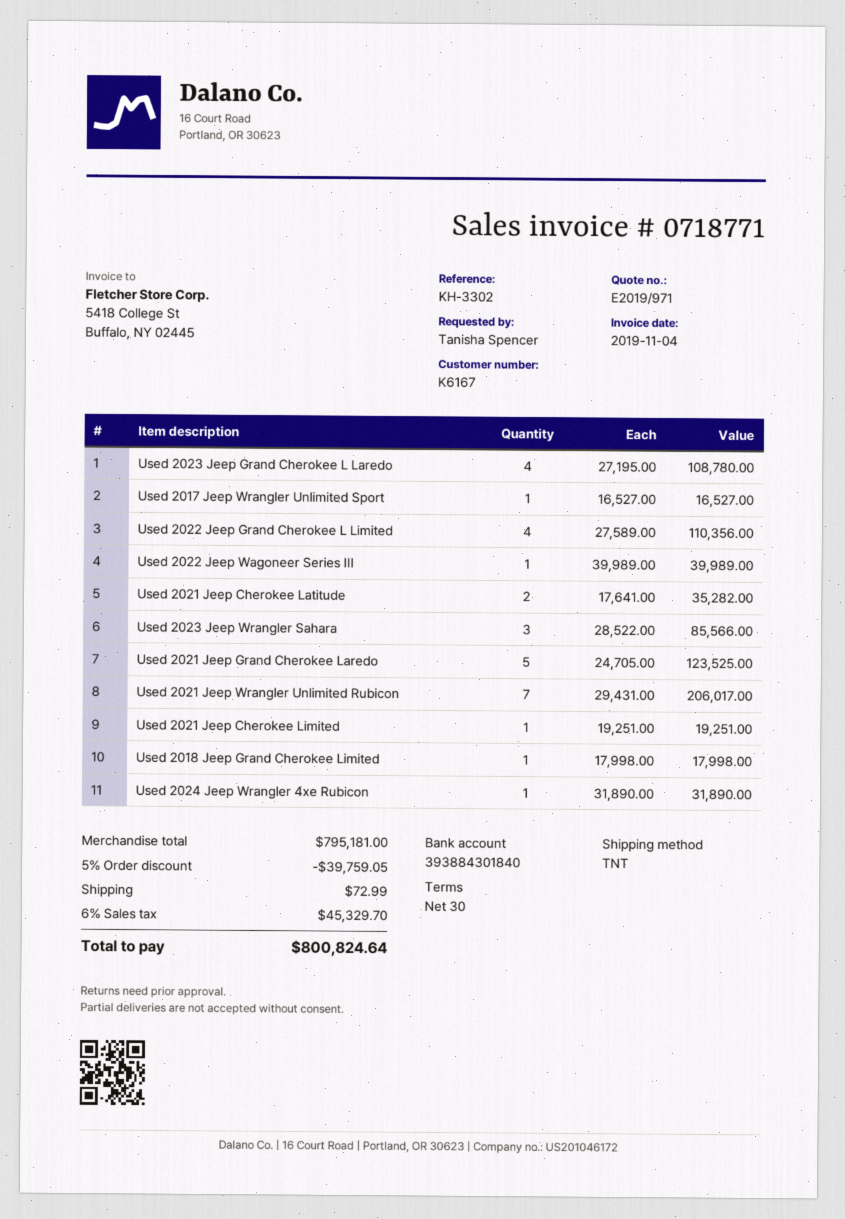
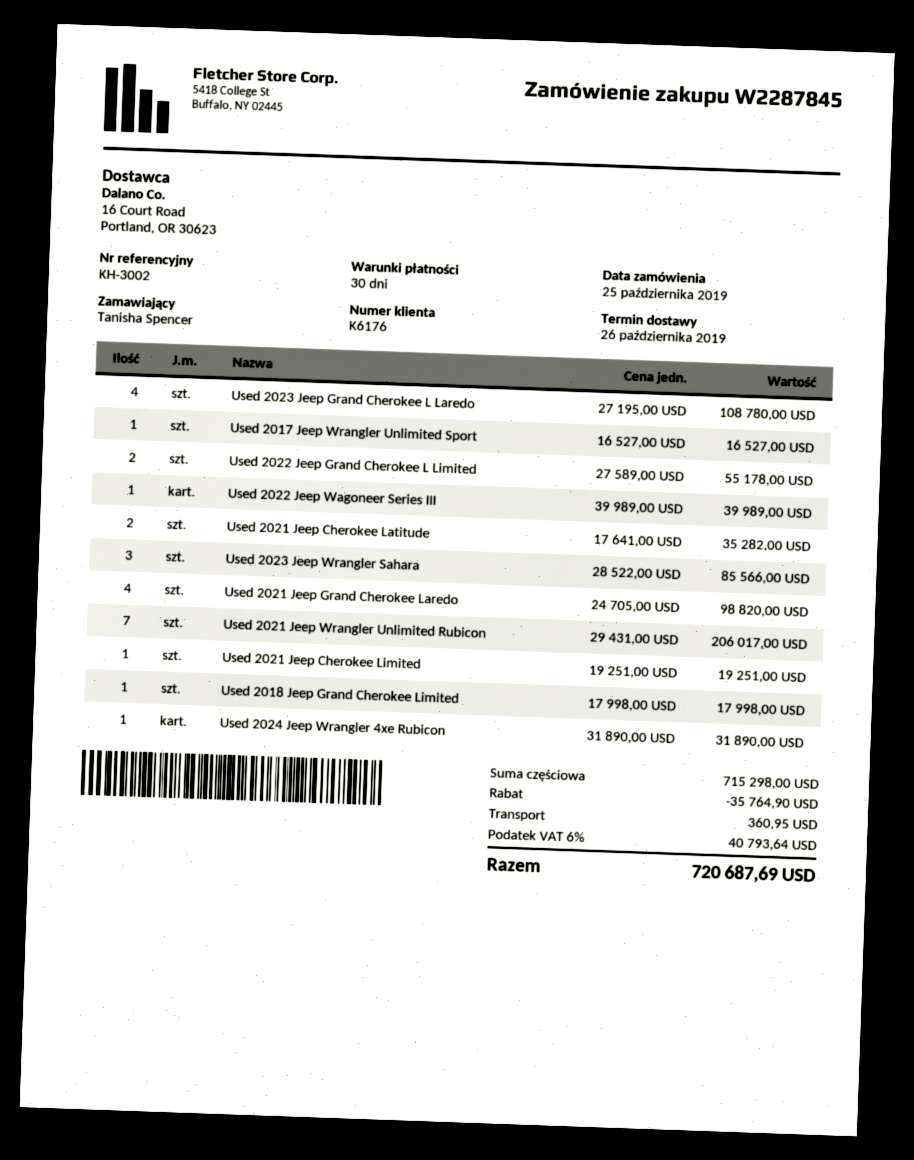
customer number: K6167 -> K6176
reference: KH-3302 -> KH-3002
Used 2022 Jeep Grand Cherokee L Limited: 4 x 27589.00 = 110356.00 -> 2 x 27589.00 = 55178.00
Used 2021 Jeep Grand Cherokee Laredo: 5 x 24705.00 = 123525.00 -> 4 x 24705.00 = 98820.00
subtotal: 795181.00 -> 715298.00
discount: 39759.05 -> 35764.90
shipping: 72.99 -> 360.95
tax: 6% = 45329.70 -> 6% = 40793.64
total: 800824.64 -> 720687.69

